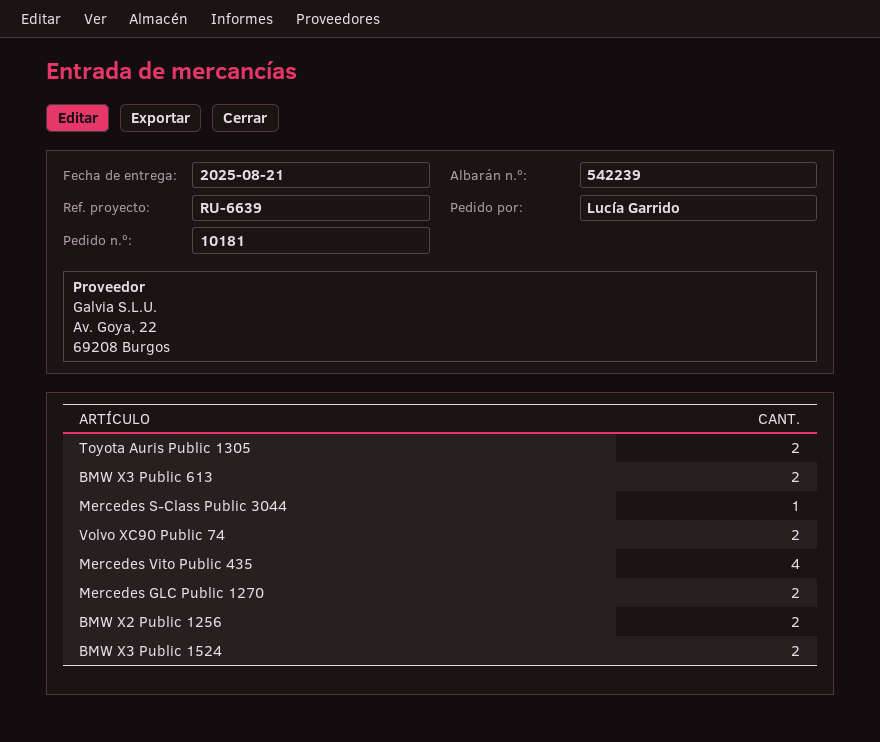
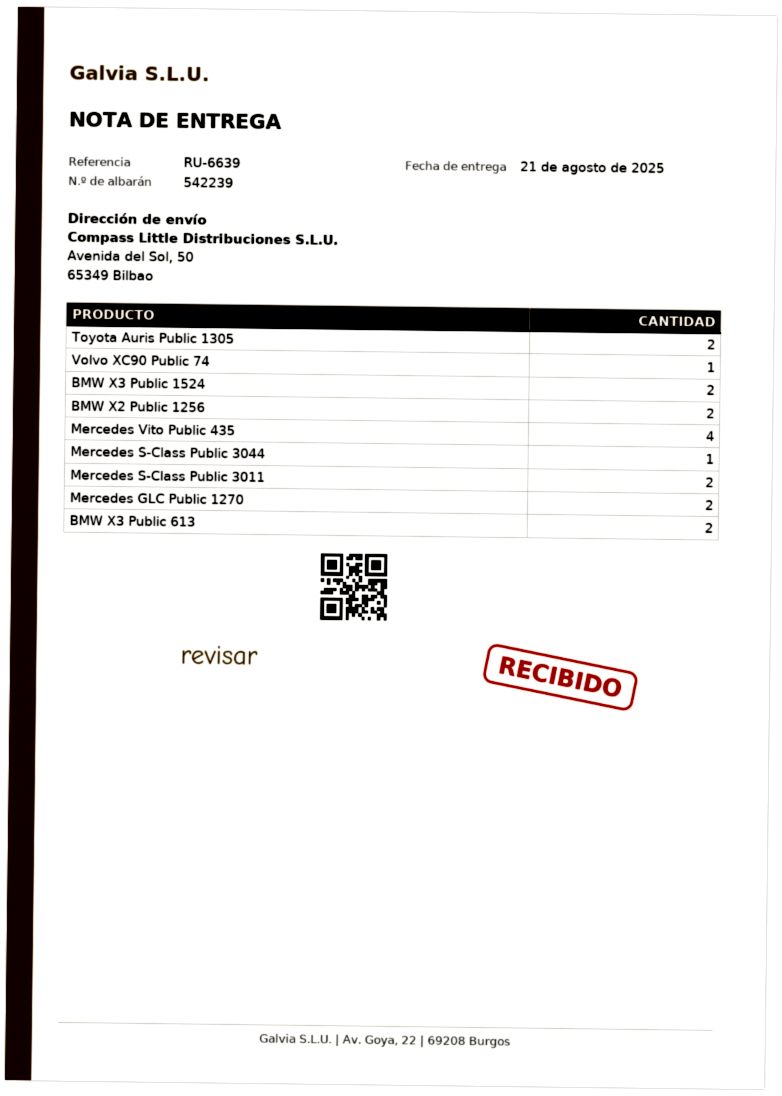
Volvo XC90 Public 74: 2 -> 1
Mercedes S-Class Public 3011: none -> 2

